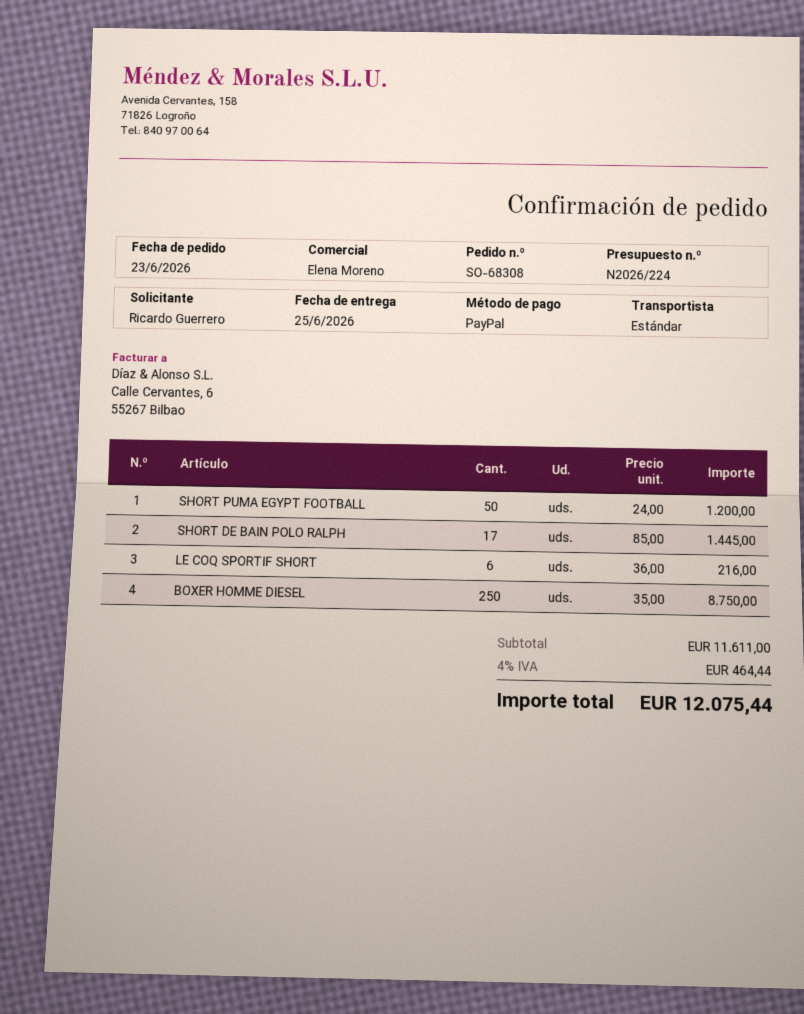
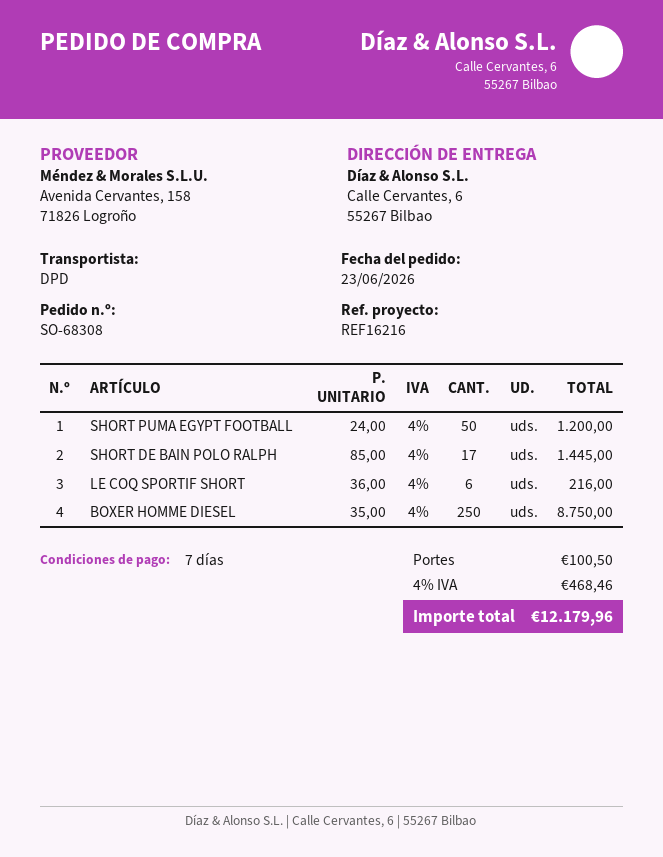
shipping method: standard -> DPD
shipping: none -> 100.50
tax: 4% = 464.44 -> 4% = 468.46
total: 12075.44 -> 12179.96

